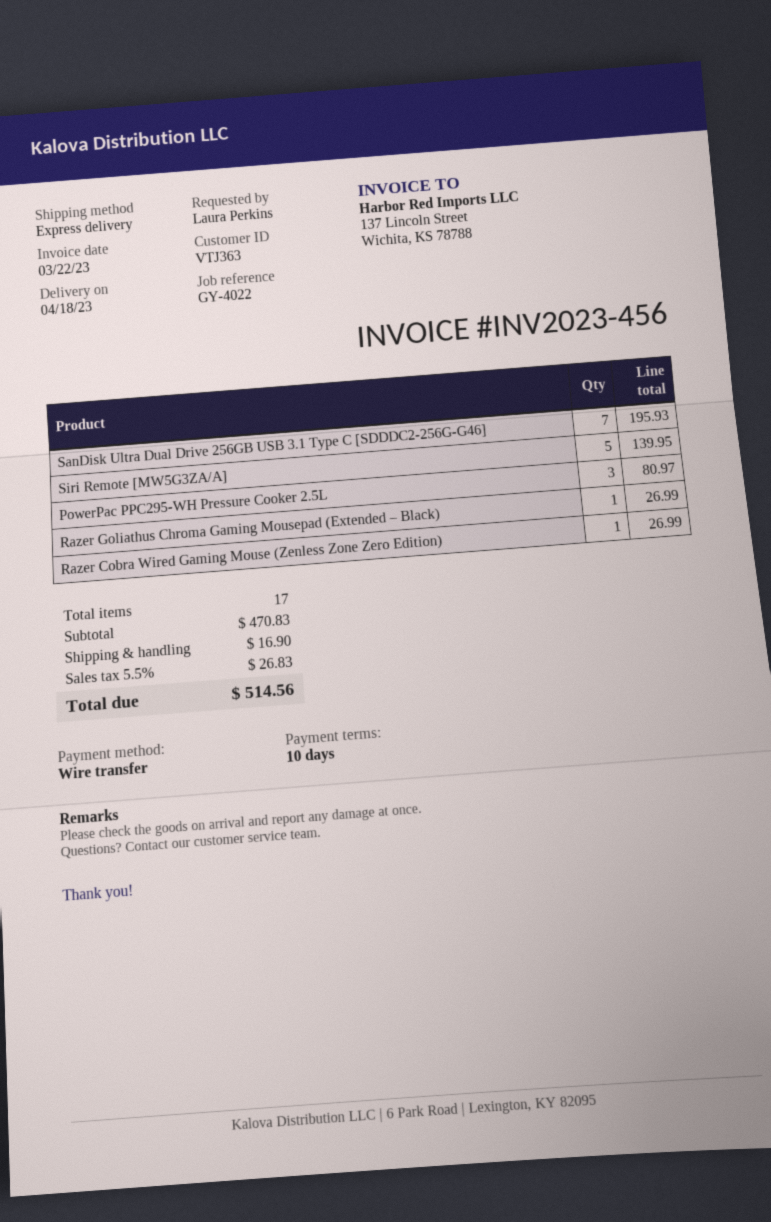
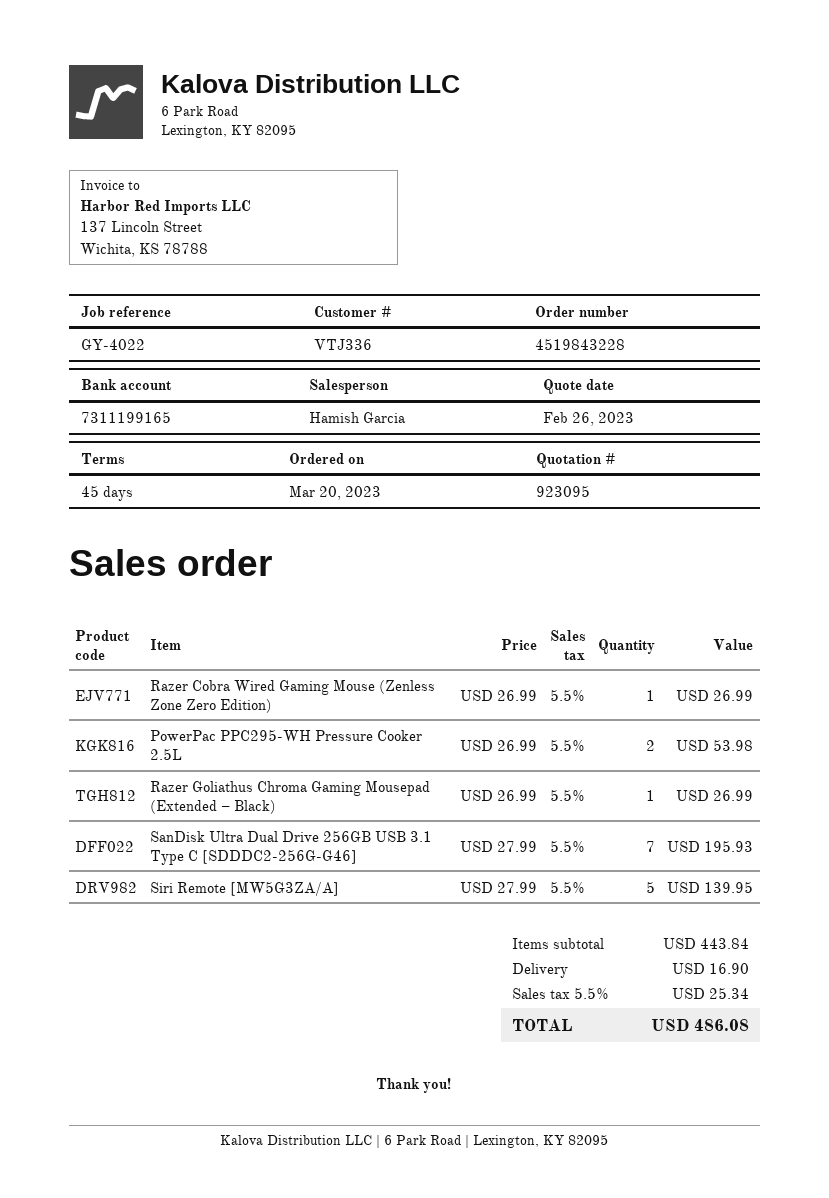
payment terms: 10 days -> 45 days
customer number: VTJ363 -> VTJ336
PowerPac PPC295-WH Pressure Cooker 2.5L: 3 for 80.97 -> 2 for 53.98
subtotal: 470.83 -> 443.84
tax: 5.5% = 26.83 -> 5.5% = 25.34
total: 514.56 -> 486.08

